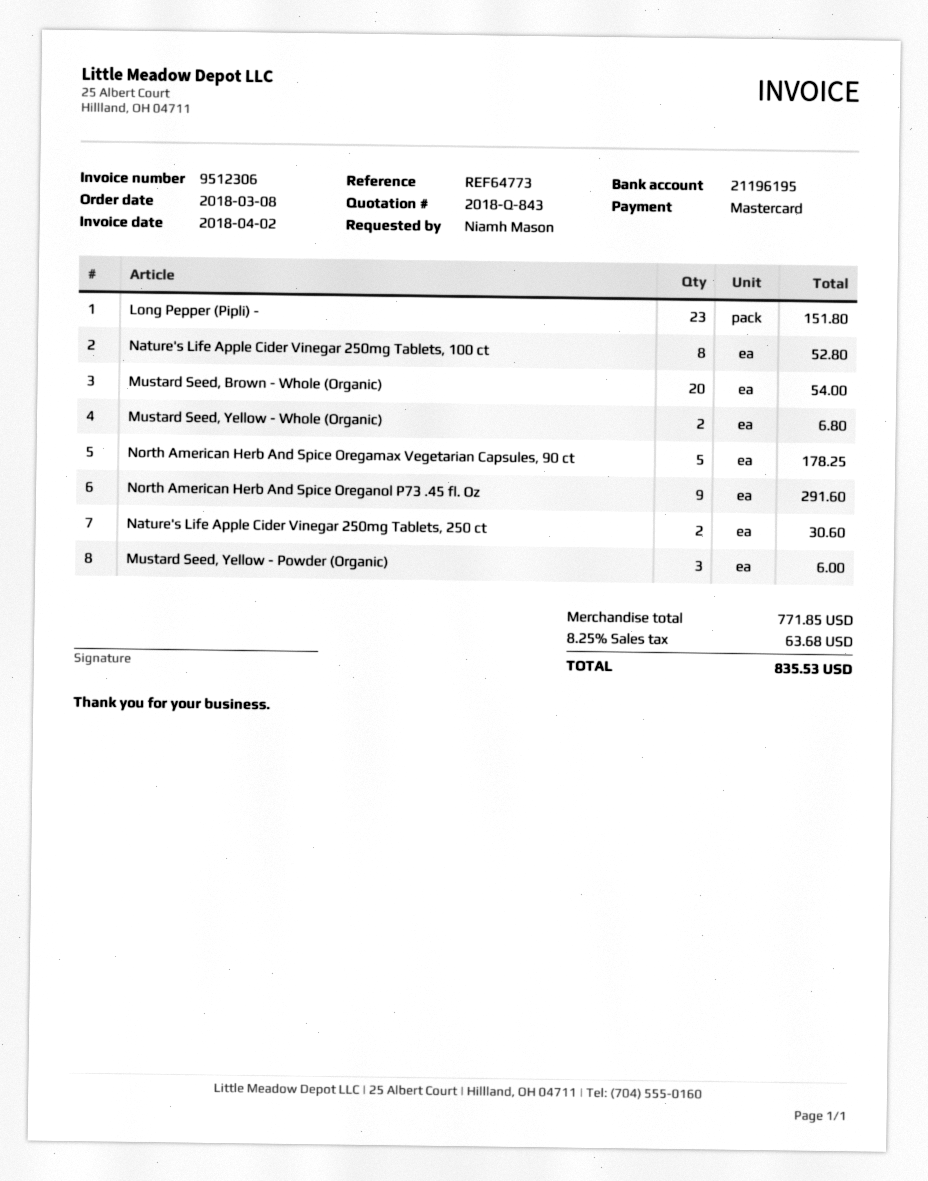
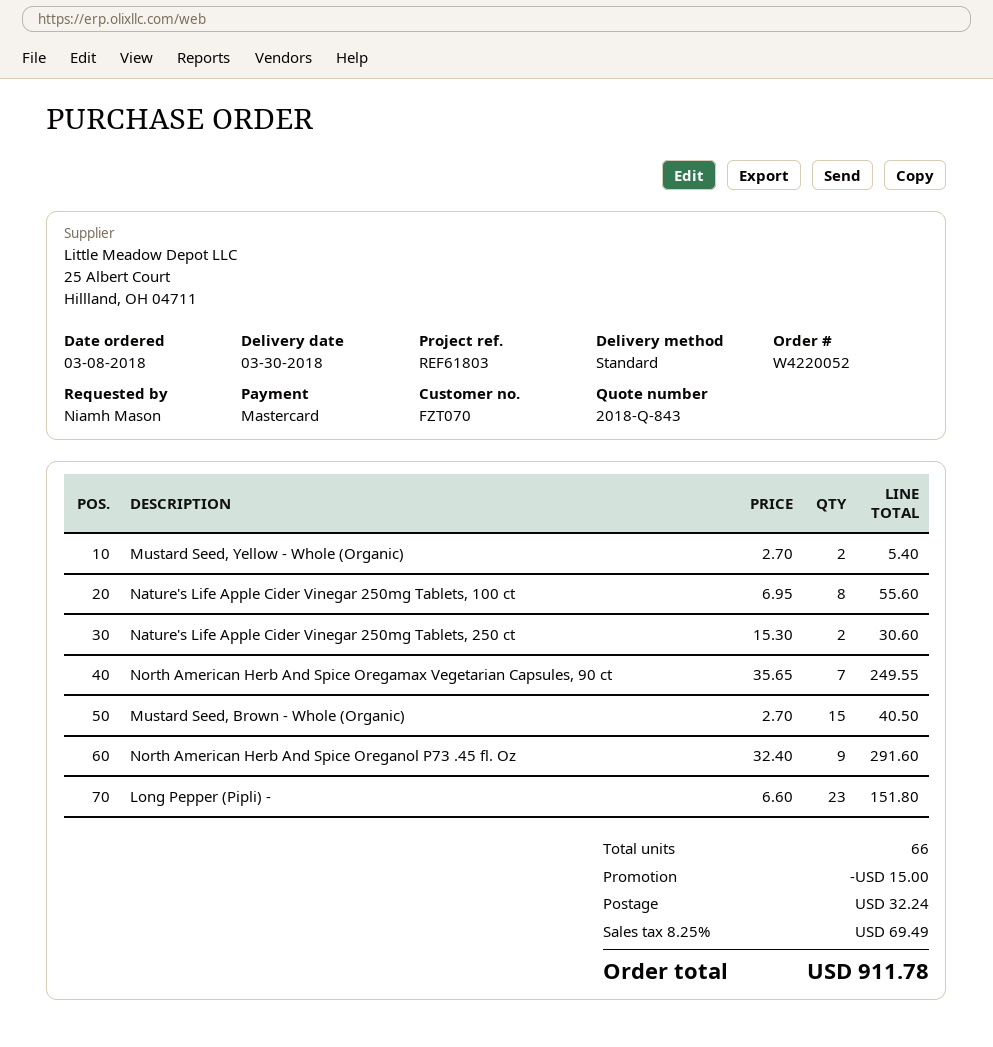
reference: REF64773 -> REF61803
Nature's Life Apple Cider Vinegar 250mg Tablets, 100 ct: 8 for 52.80 -> 8 for 55.60
Mustard Seed, Brown - Whole (Organic): 20 for 54.00 -> 15 for 40.50
Mustard Seed, Yellow - Whole (Organic): 2 for 6.80 -> 2 for 5.40
North American Herb And Spice Oregamax Vegetarian Capsules, 90 ct: 5 for 178.25 -> 7 for 249.55
Mustard Seed, Yellow - Powder (Organic): 3 for 6.00 -> none
discount: none -> 15.00
shipping: none -> 32.24
tax: 8.25% = 63.68 -> 8.25% = 69.49
total: 835.53 -> 911.78

